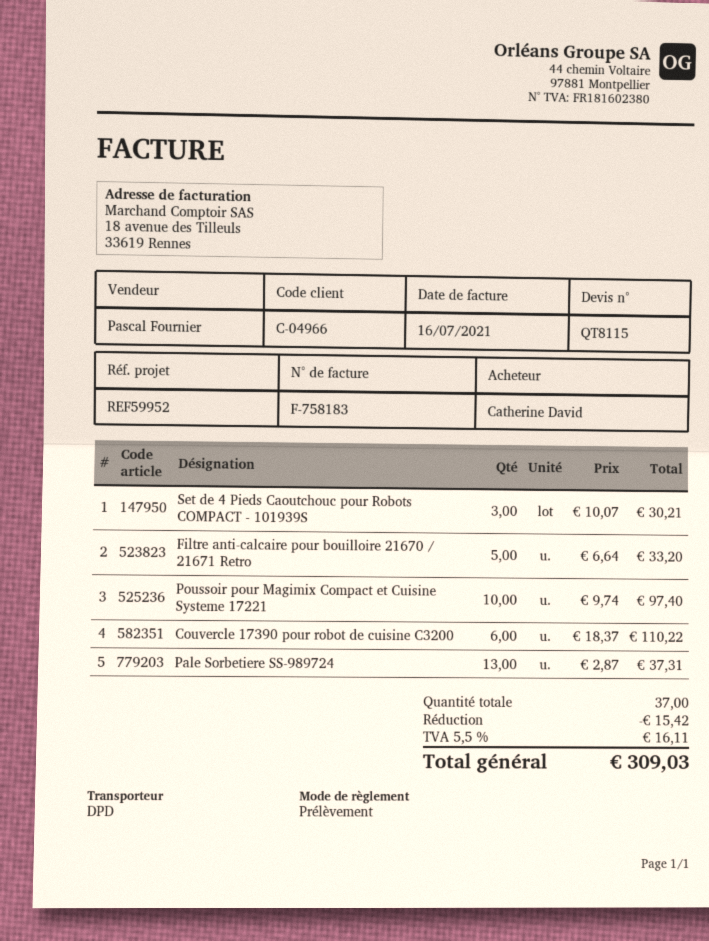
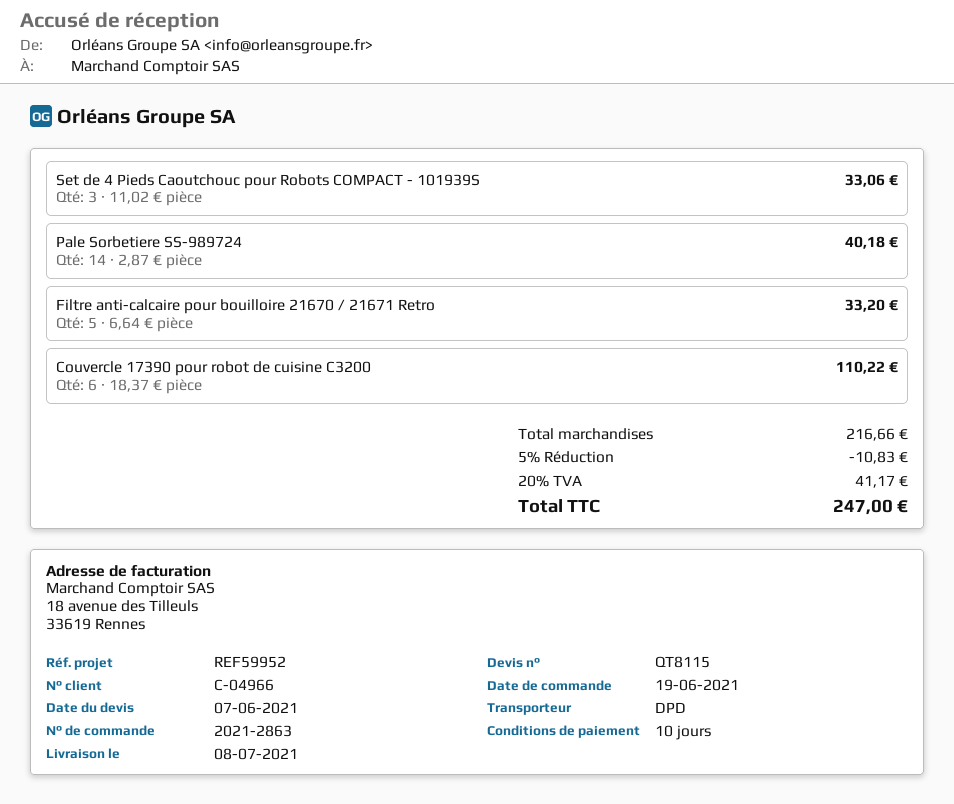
Set de 4 Pieds Caoutchouc pour Robots COMPACT - 101939S: 3 x 10.07 = 30.21 -> 3 x 11.02 = 33.06
Poussoir pour Magimix Compact et Cuisine Systeme 17221: 10 x 9.74 = 97.40 -> none
Pale Sorbetiere SS-989724: 13 x 2.87 = 37.31 -> 14 x 2.87 = 40.18
discount: 15.42 -> 10.83
tax: 5.5% = 16.11 -> 20% = 41.17
total: 309.03 -> 247.00

